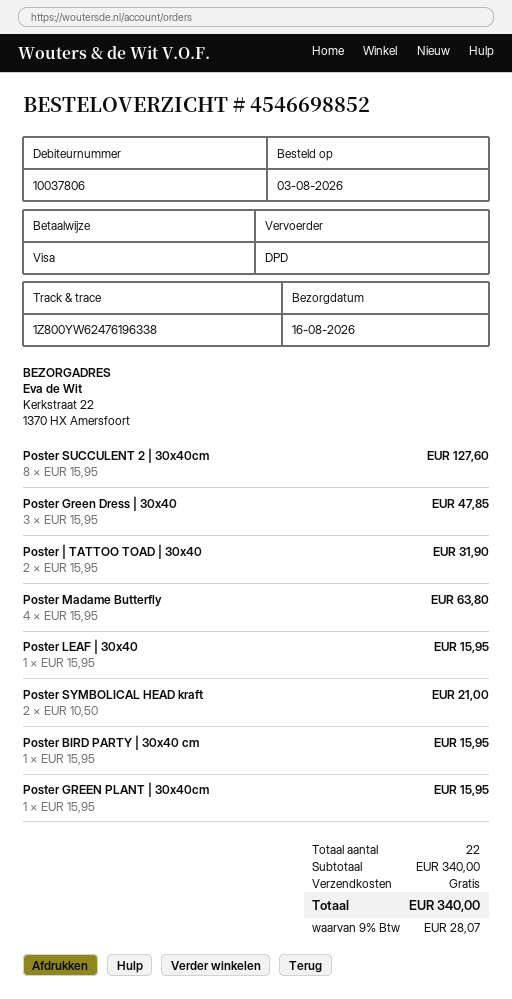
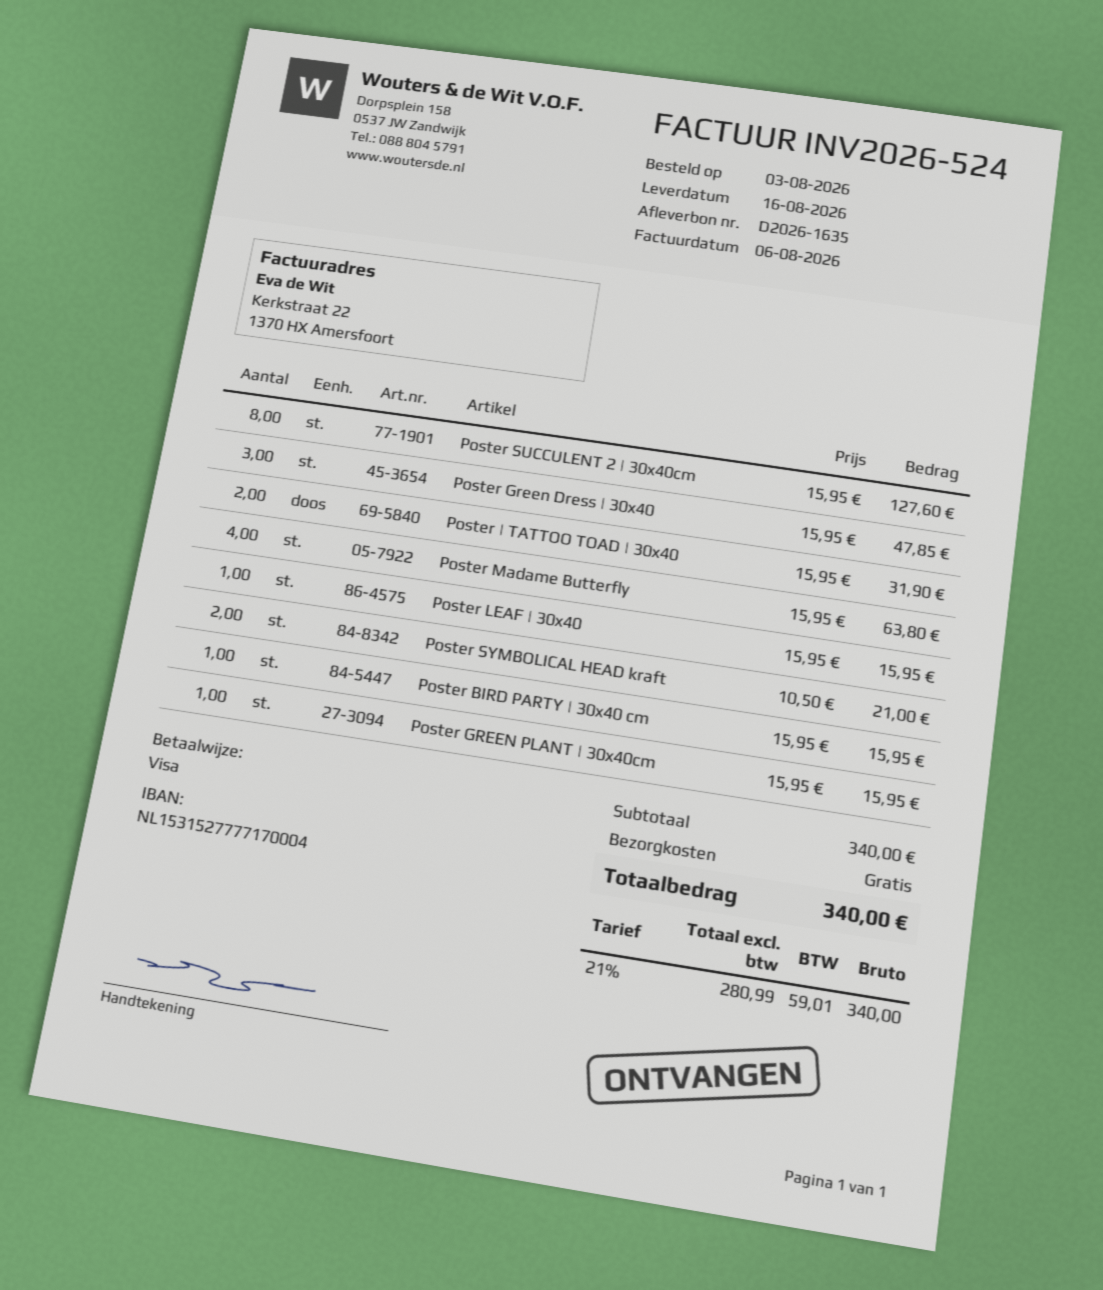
tax: 9% = 28.07 -> 21% = 59.01

